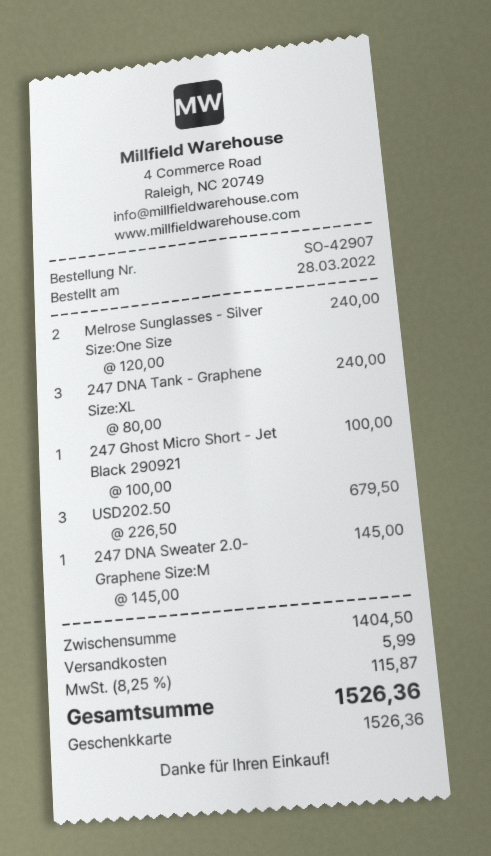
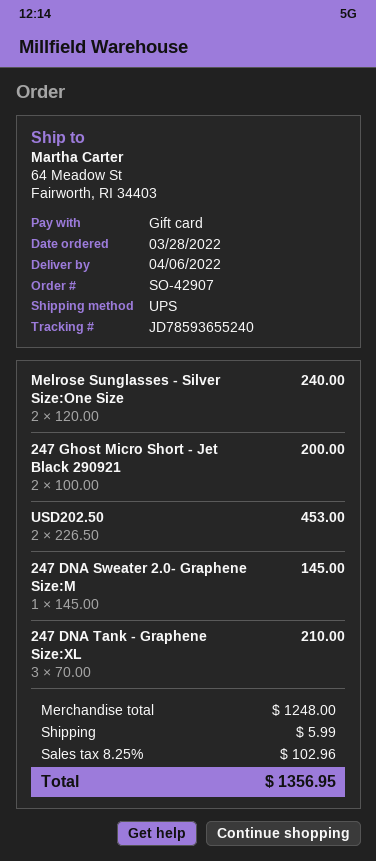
247 DNA Tank - Graphene Size:XL: 3 x 80.00 = 240.00 -> 3 x 70.00 = 210.00
247 Ghost Micro Short - Jet Black 290921: 1 x 100.00 = 100.00 -> 2 x 100.00 = 200.00
USD202.50: 3 x 226.50 = 679.50 -> 2 x 226.50 = 453.00
subtotal: 1404.50 -> 1248.00
tax: 8.25% = 115.87 -> 8.25% = 102.96
total: 1526.36 -> 1356.95

